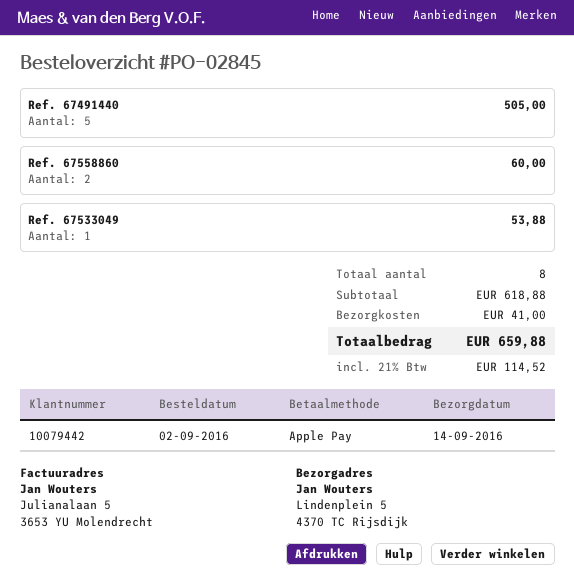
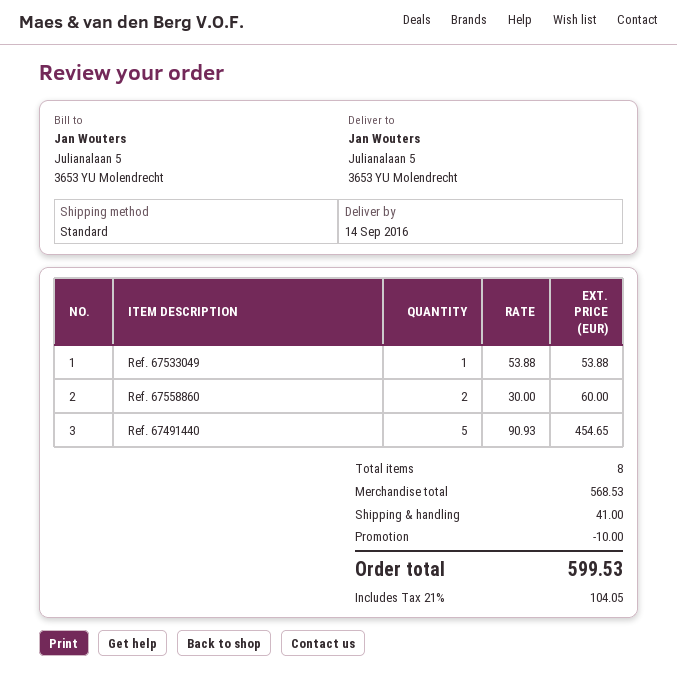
ship to: Lindenplein 5, 4370 TC Rijsdijk -> Julianalaan 5, 3653 YU Molendrecht
Ref. 67491440: 5 for 505.00 -> 5 for 454.65
subtotal: 618.88 -> 568.53
discount: none -> 10.00
tax: 21% = 114.52 -> 21% = 104.05
total: 659.88 -> 599.53

